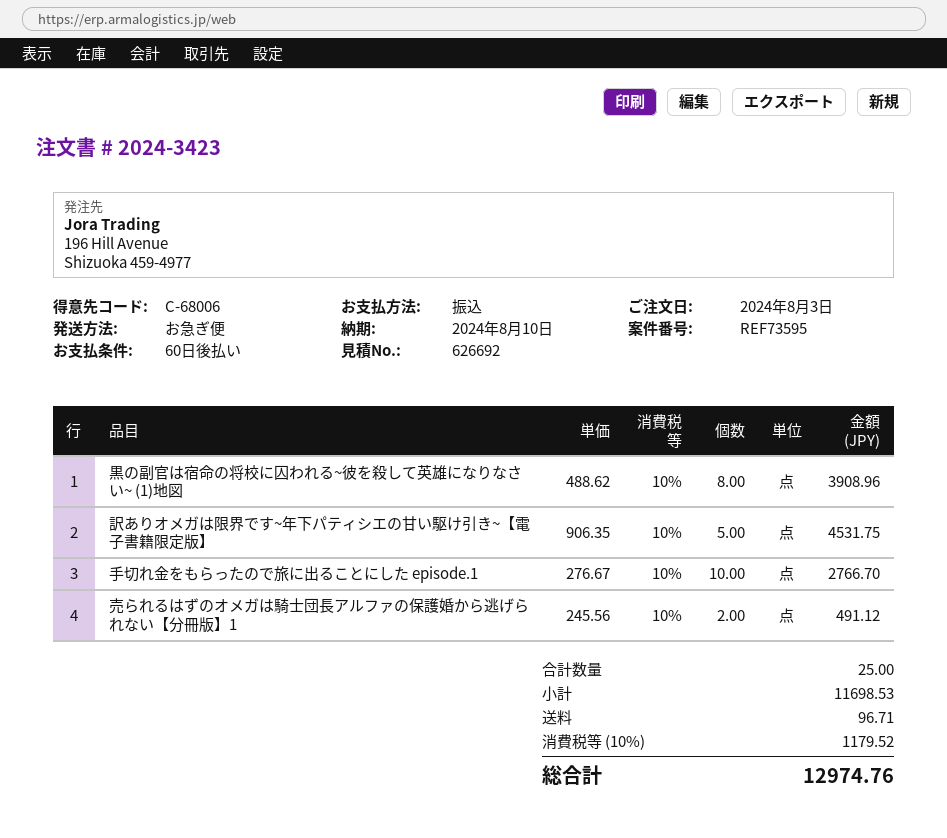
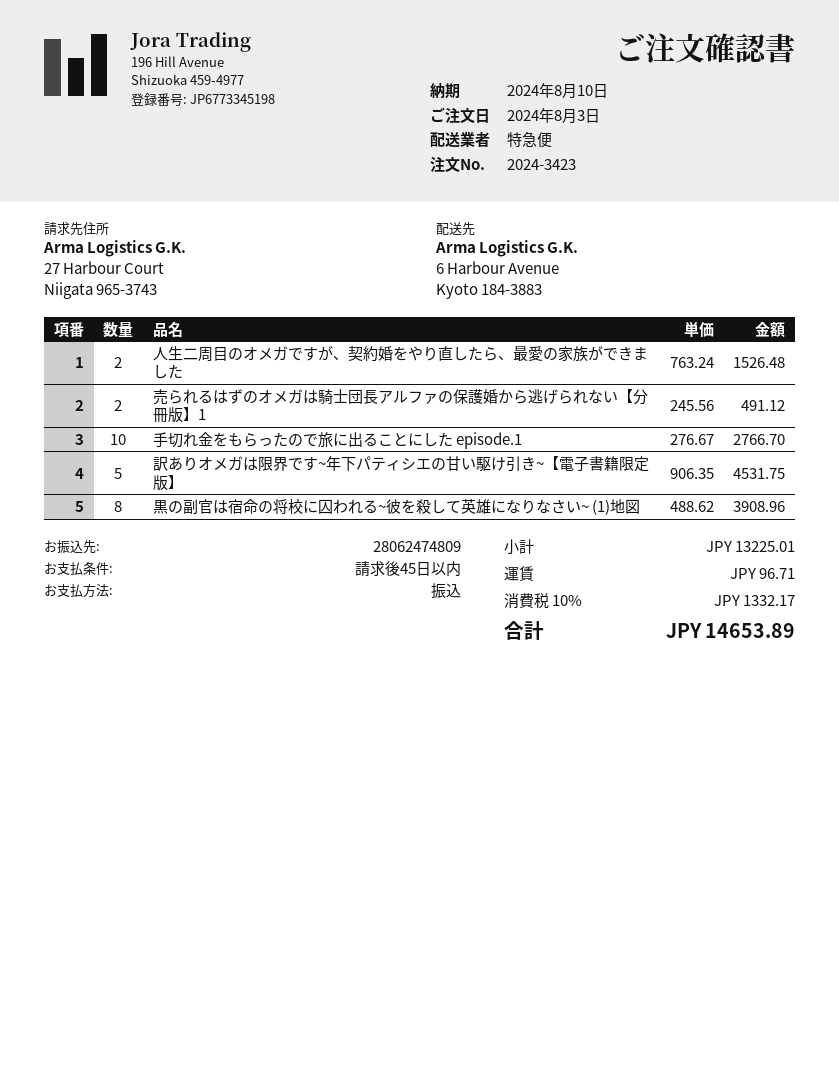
payment terms: 60 days -> 45 days
人生二周目のオメガですが、契約婚をやり直したら、最愛の家族ができました: none -> 2 x 763.24 = 1526.48
subtotal: 11698.53 -> 13225.01
tax: 10% = 1179.52 -> 10% = 1332.17
total: 12974.76 -> 14653.89

